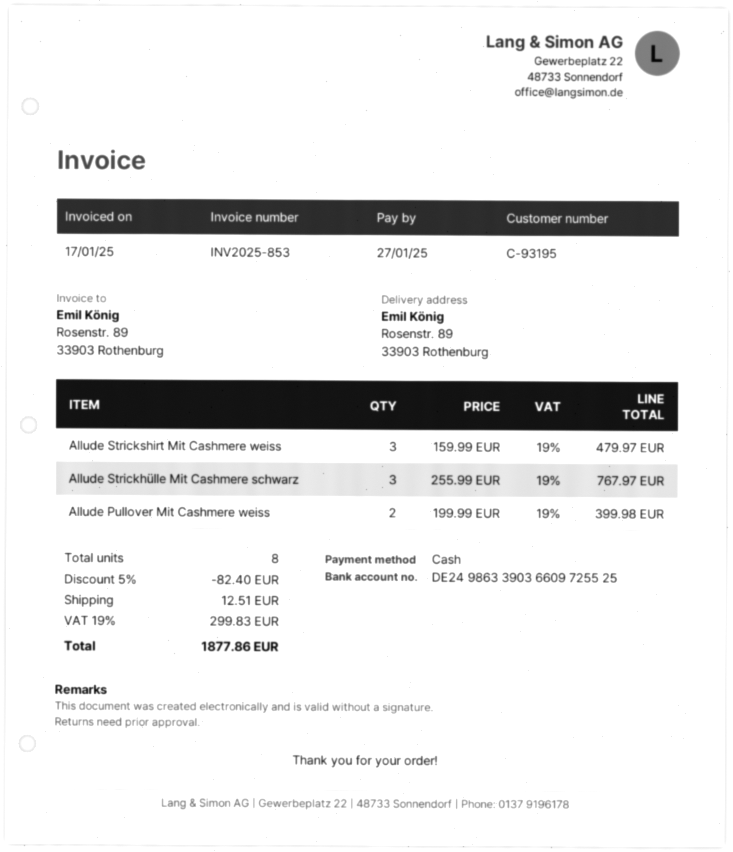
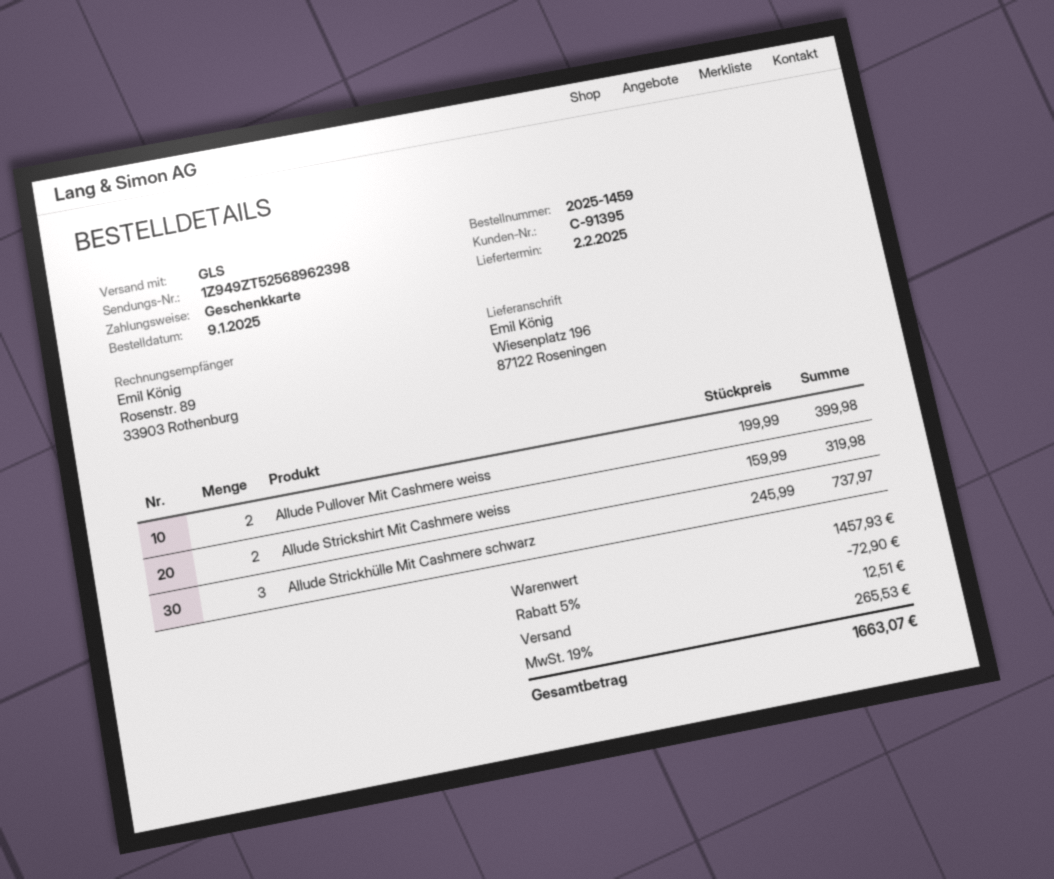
customer number: C-93195 -> C-91395
payment method: cash -> gift card
ship to: Rosenstr. 89, 33903 Rothenburg -> Wiesenplatz 196, 87122 Roseningen
Allude Strickshirt Mit Cashmere weiss: 3 x 159.99 = 479.97 -> 2 x 159.99 = 319.98
Allude Strickhülle Mit Cashmere schwarz: 3 x 255.99 = 767.97 -> 3 x 245.99 = 737.97
discount: 5% = 82.40 -> 5% = 72.90
tax: 19% = 299.83 -> 19% = 265.53
total: 1877.86 -> 1663.07

